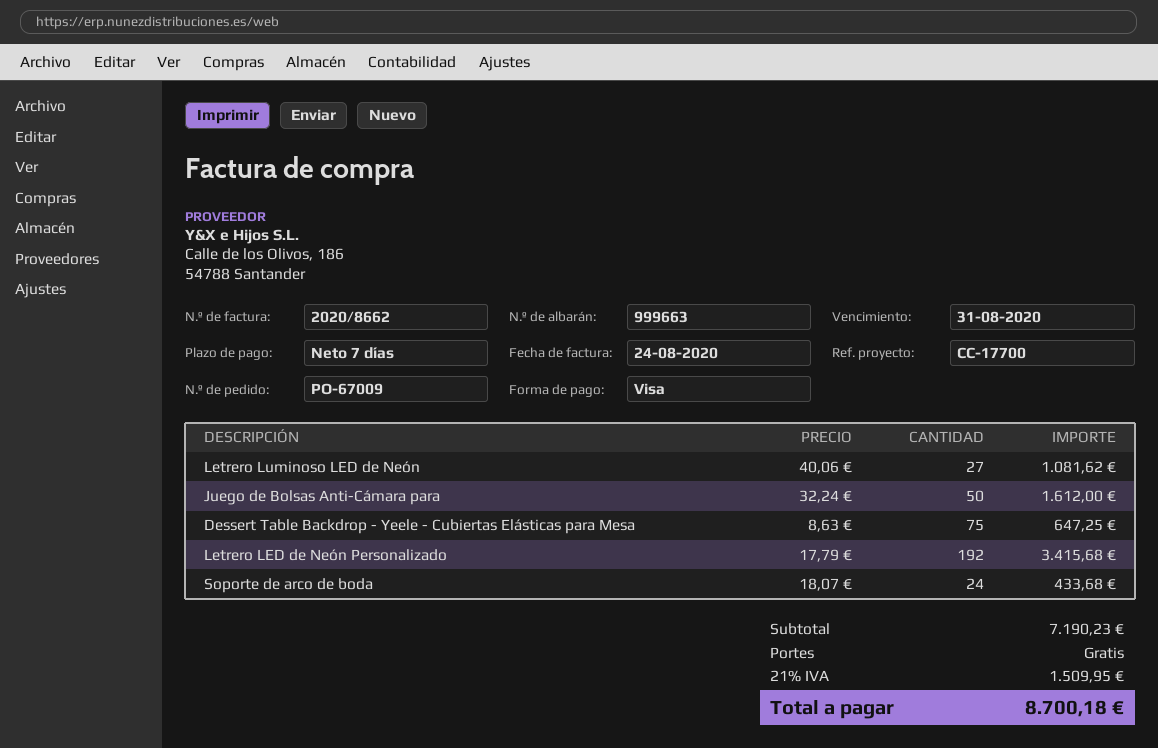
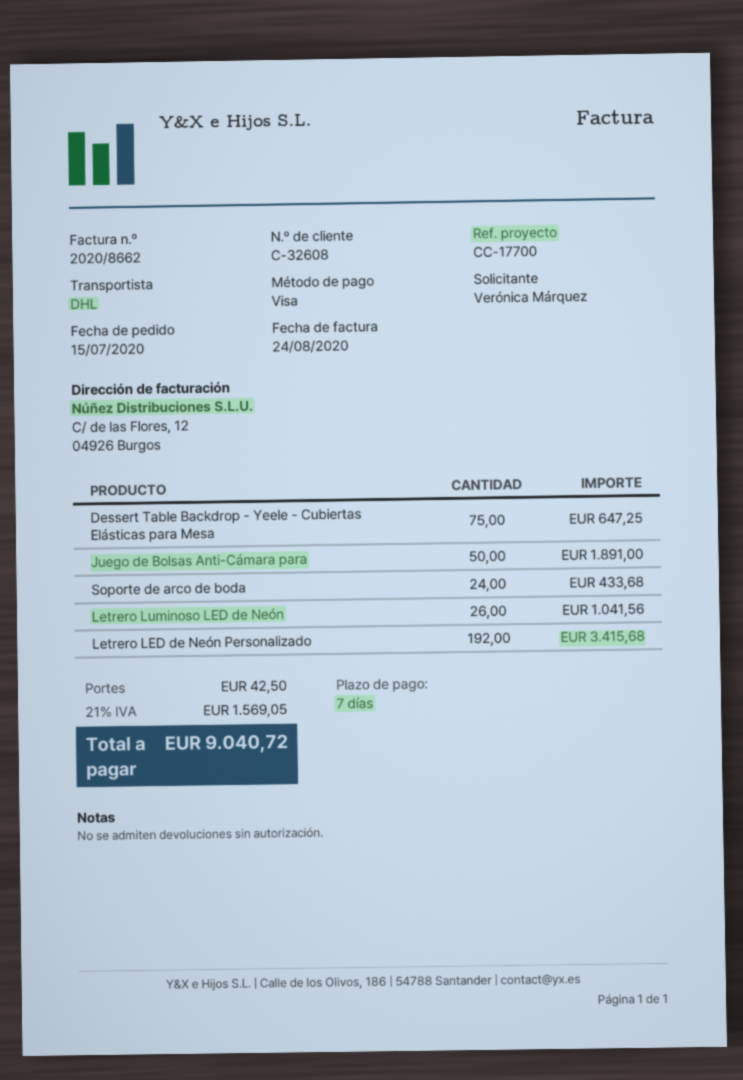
Letrero Luminoso LED de Neón: 27 for 1081.62 -> 26 for 1041.56
Juego de Bolsas Anti-Cámara para: 50 for 1612.00 -> 50 for 1891.00
shipping: 0.00 -> 42.50
tax: 21% = 1509.95 -> 21% = 1569.05
total: 8700.18 -> 9040.72

